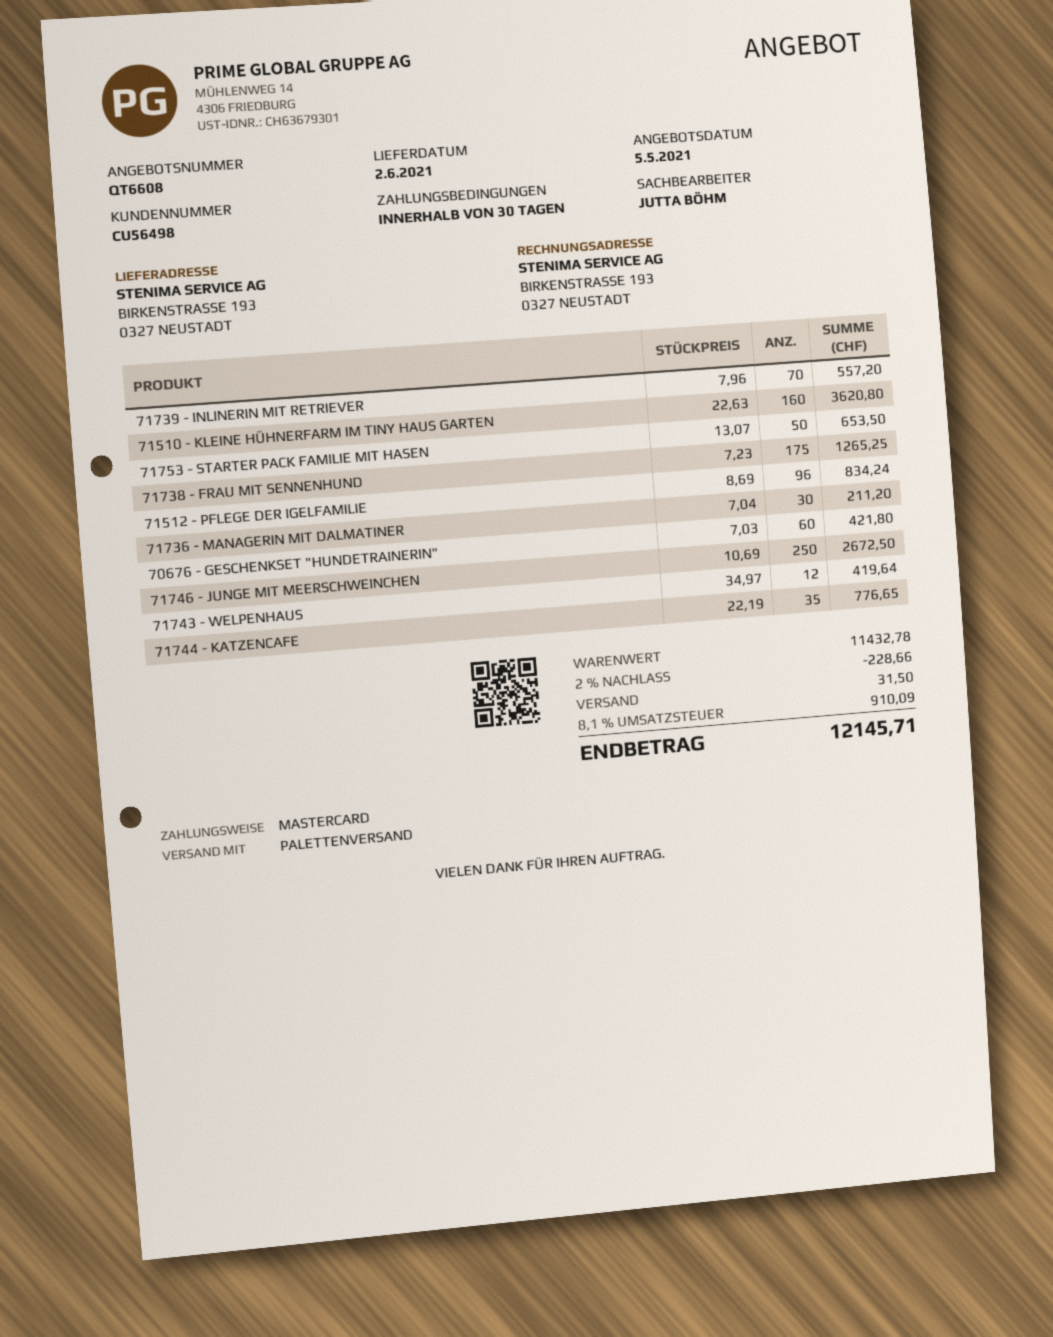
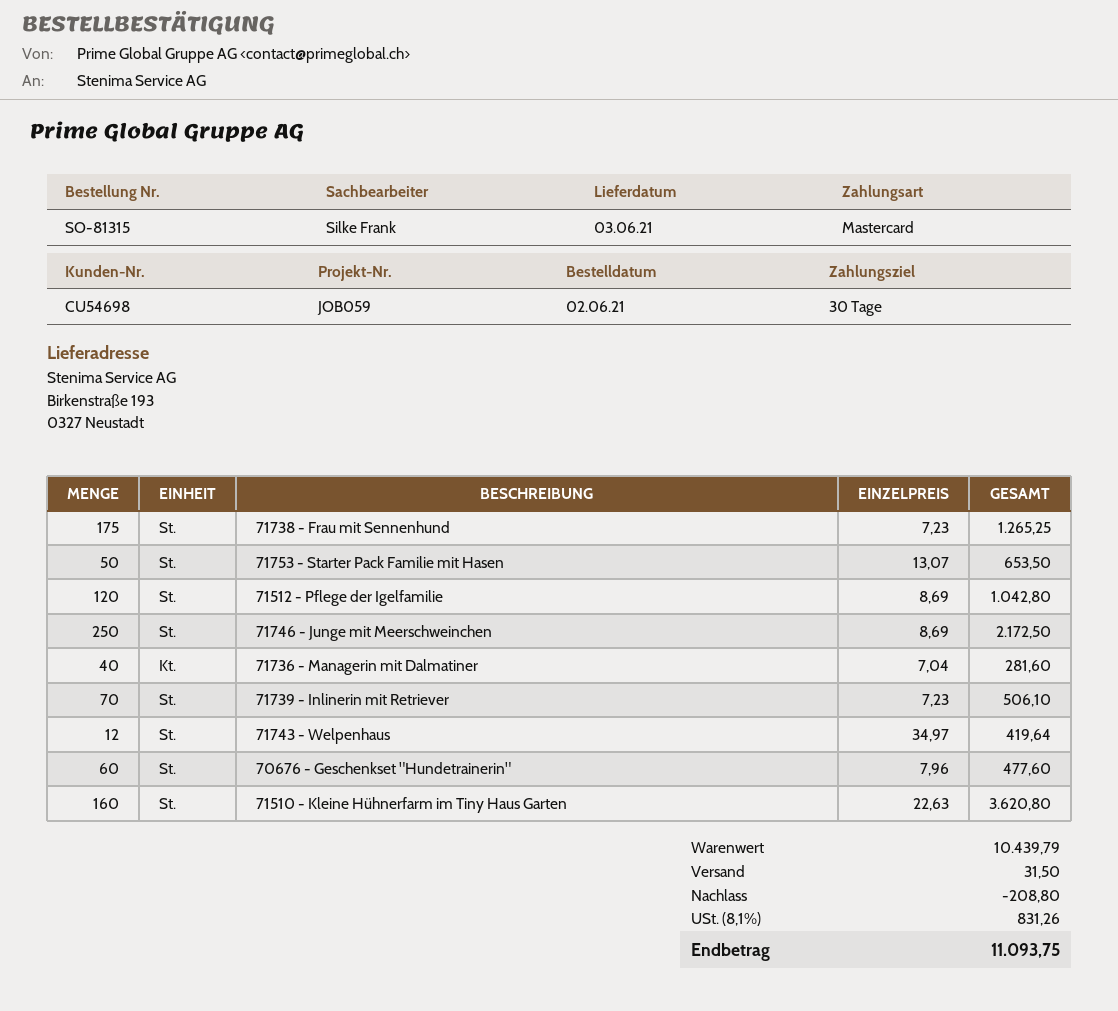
delivery date: 2021-06-02 -> 2021-06-03
customer number: CU56498 -> CU54698
sales rep: JUTTA BÖHM -> Silke Frank
71739 - INLINERIN MIT RETRIEVER: 70 x 7.96 = 557.20 -> 70 x 7.23 = 506.10
71512 - PFLEGE DER IGELFAMILIE: 96 x 8.69 = 834.24 -> 120 x 8.69 = 1042.80
71736 - MANAGERIN MIT DALMATINER: 30 x 7.04 = 211.20 -> 40 x 7.04 = 281.60
70676 - GESCHENKSET "HUNDETRAINERIN": 60 x 7.03 = 421.80 -> 60 x 7.96 = 477.60
71746 - JUNGE MIT MEERSCHWEINCHEN: 250 x 10.69 = 2672.50 -> 250 x 8.69 = 2172.50
71744 - KATZENCAFE: 35 x 22.19 = 776.65 -> none
subtotal: 11432.78 -> 10439.79
discount: 228.66 -> 208.80
tax: 8.1% = 910.09 -> 8.1% = 831.26
total: 12145.71 -> 11093.75

